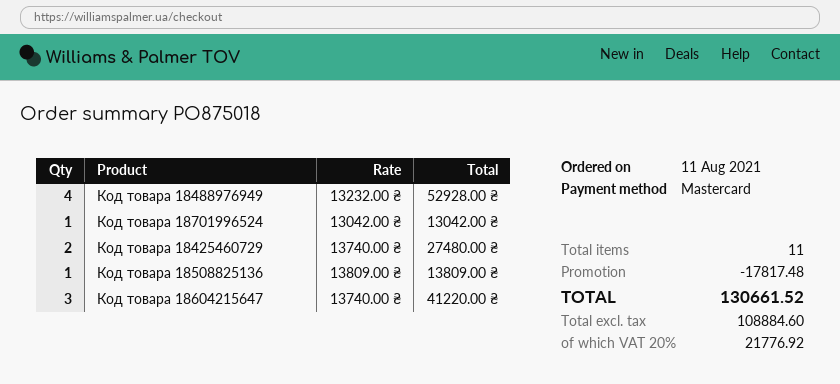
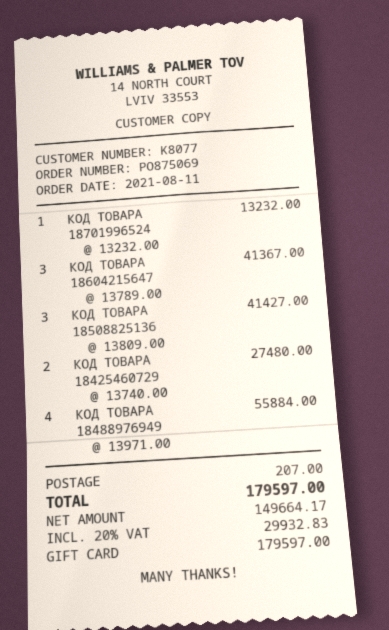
order number: PO875018 -> PO875069
payment method: Mastercard -> gift card
Код товара 18488976949: 4 x 13232.00 = 52928.00 -> 4 x 13971.00 = 55884.00
Код товара 18701996524: 1 x 13042.00 = 13042.00 -> 1 x 13232.00 = 13232.00
Код товара 18508825136: 1 x 13809.00 = 13809.00 -> 3 x 13809.00 = 41427.00
Код товара 18604215647: 3 x 13740.00 = 41220.00 -> 3 x 13789.00 = 41367.00
discount: 17817.48 -> none
shipping: none -> 207.00
net: 108884.60 -> 149664.17
tax: 20% = 21776.92 -> 20% = 29932.83
total: 130661.52 -> 179597.00

